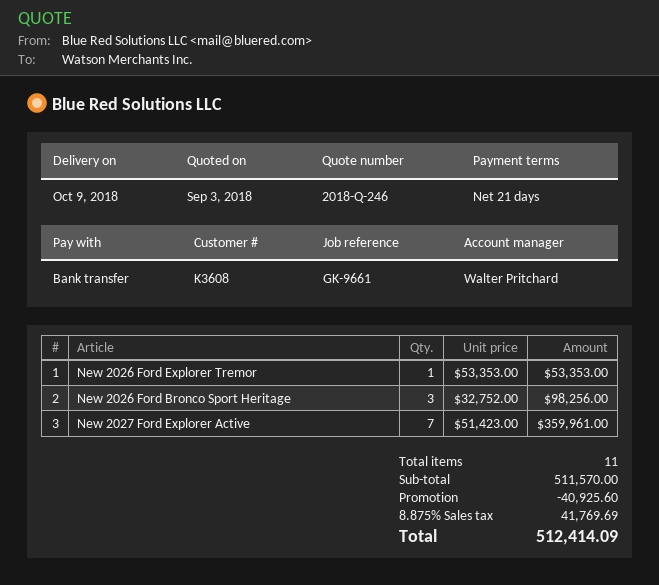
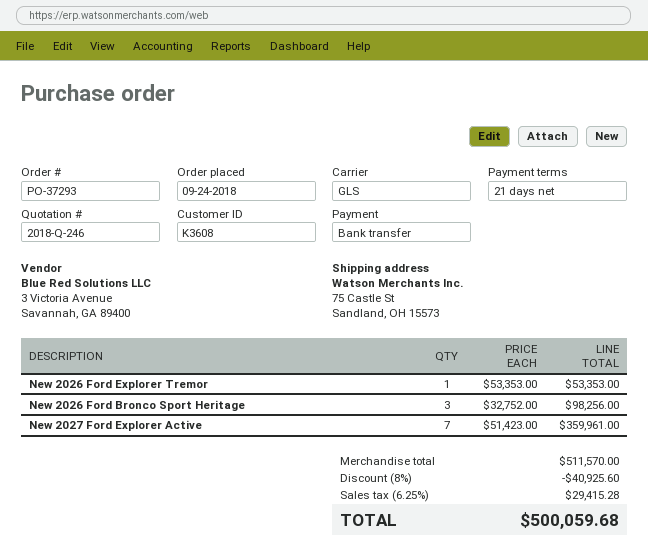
tax: 8.875% = 41769.69 -> 6.25% = 29415.28
total: 512414.09 -> 500059.68

